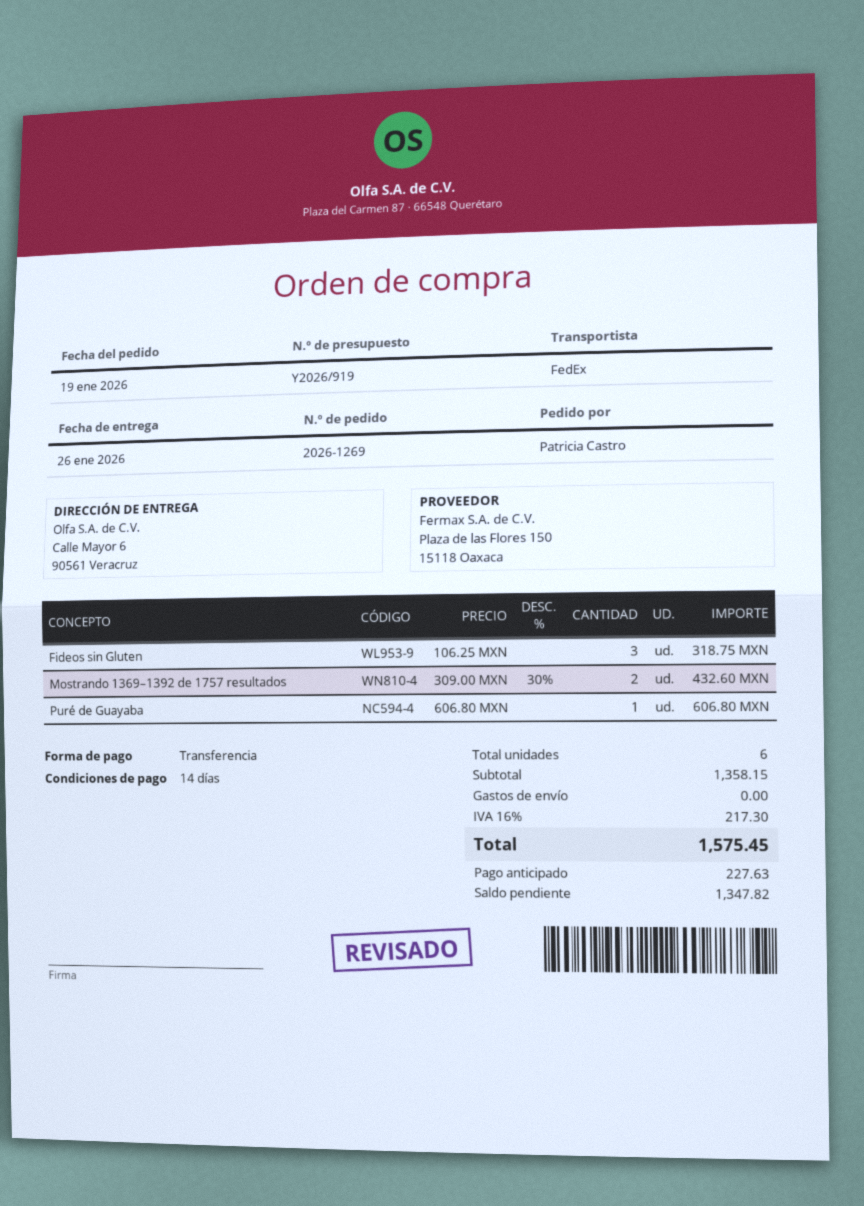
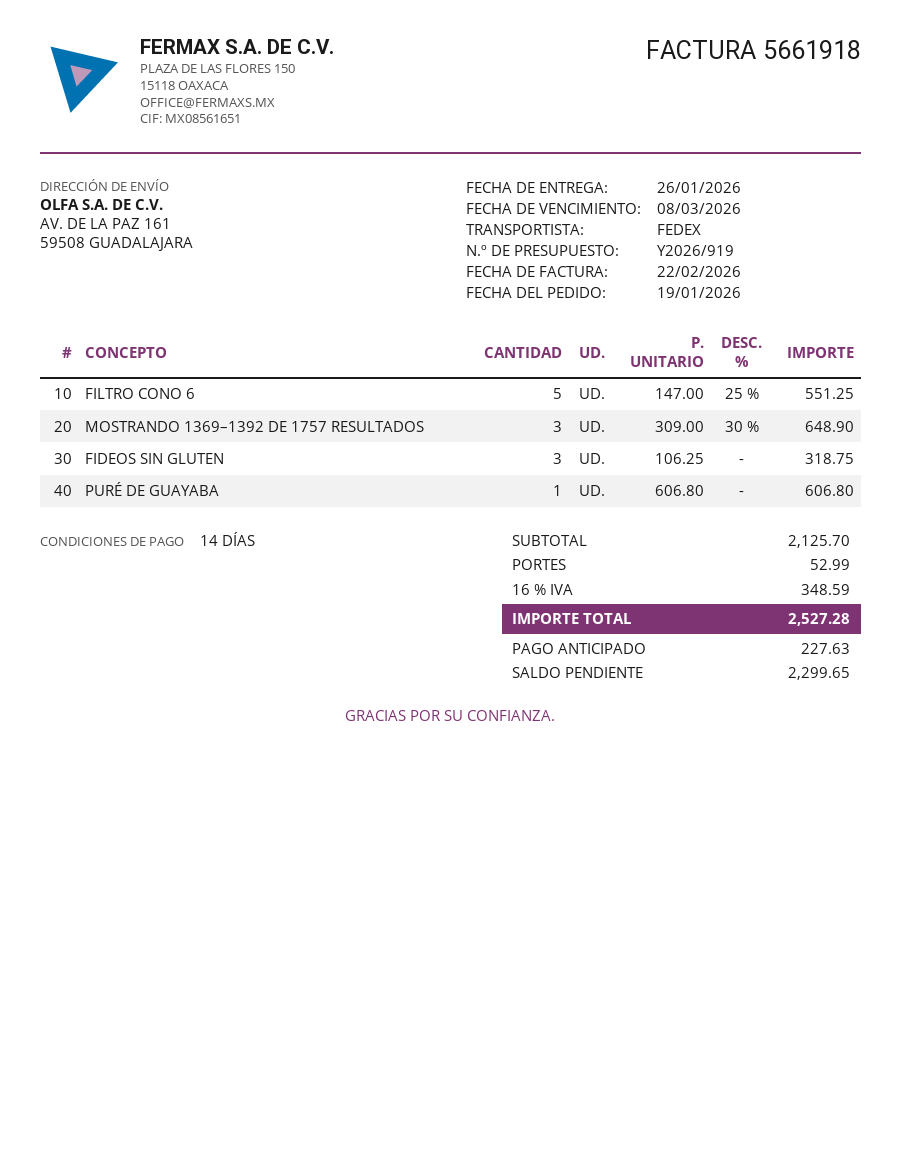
ship to: Calle Mayor 6, 90561 Veracruz -> AV. DE LA PAZ 161, 59508 GUADALAJARA
Mostrando 1369–1392 de 1757 resultados: 2 x 309.00 - 30% = 432.60 -> 3 x 309.00 - 30% = 648.90
FILTRO CONO 6: none -> 5 x 147.00 - 25% = 551.25
subtotal: 1358.15 -> 2125.70
shipping: 0.00 -> 52.99
tax: 16% = 217.30 -> 16% = 348.59
total: 1575.45 -> 2527.28
balance: 1347.82 -> 2299.65

